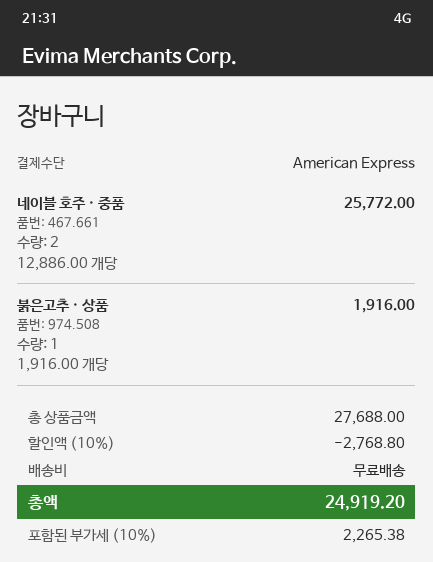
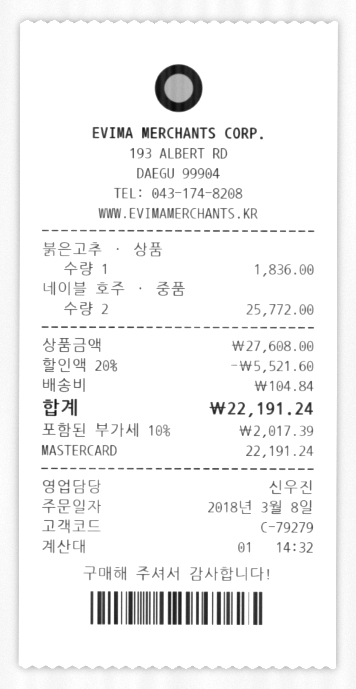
payment method: American Express -> Mastercard
붉은고추 · 상품: 1 for 1916.00 -> 1 for 1836.00
subtotal: 27688.00 -> 27608.00
discount: 10% = 2768.80 -> 20% = 5521.60
shipping: 0.00 -> 104.84
tax: 10% = 2265.38 -> 10% = 2017.39
total: 24919.20 -> 22191.24

